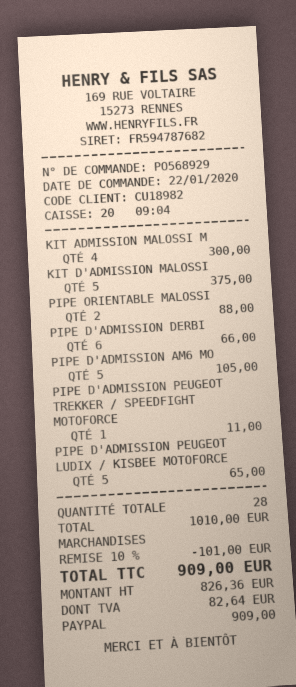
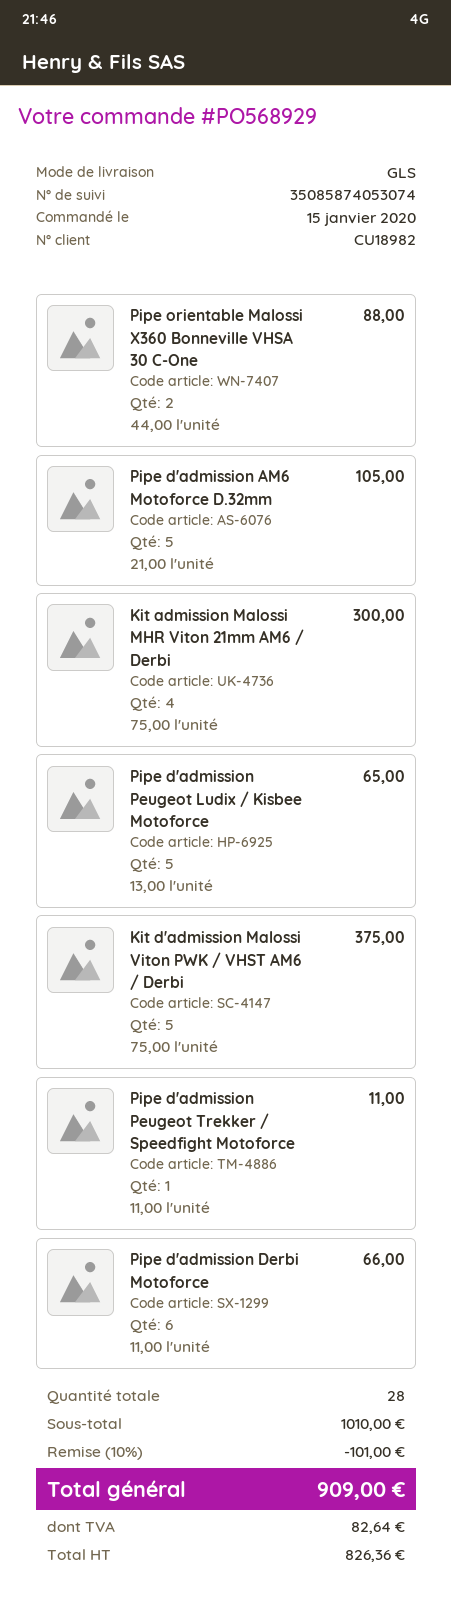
order date: 2020-01-22 -> 2020-01-15

